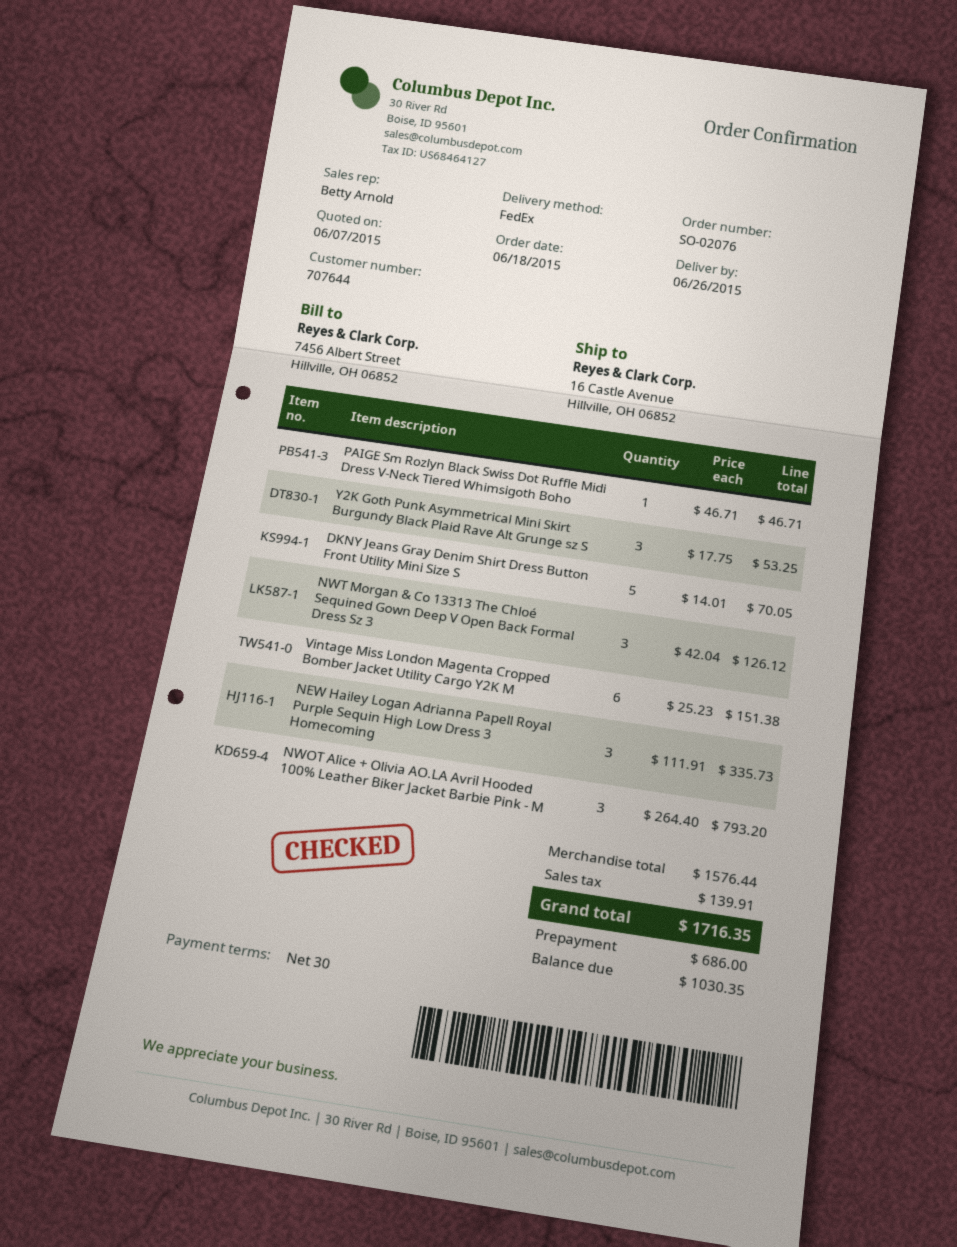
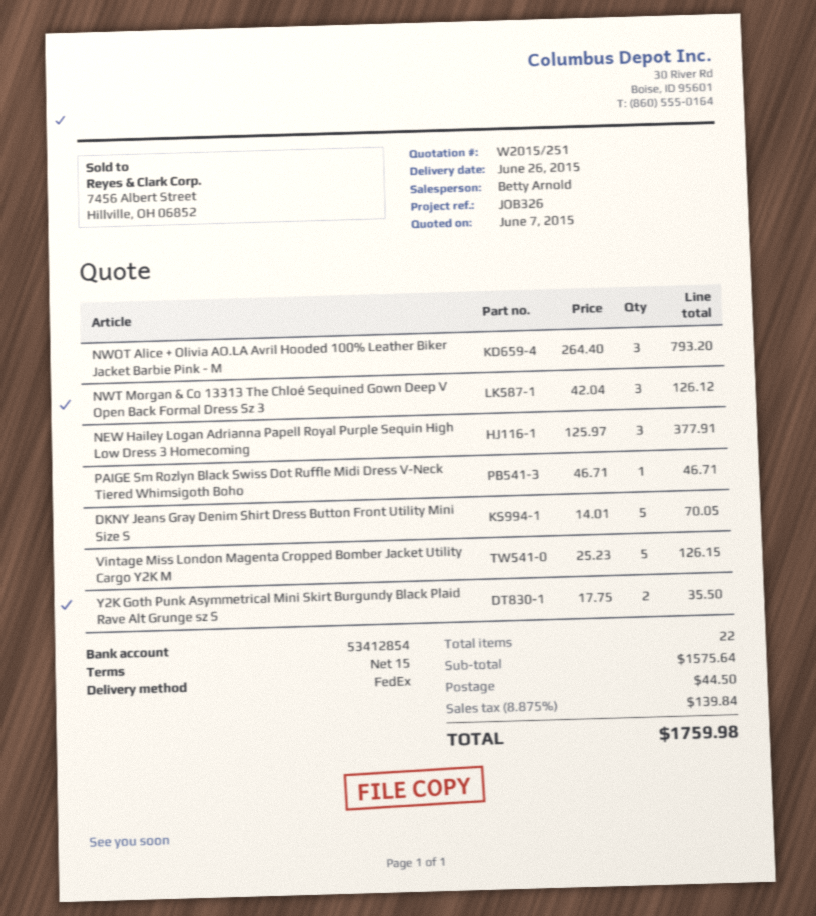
payment terms: 30 days -> 15 days
Y2K Goth Punk Asymmetrical Mini Skirt Burgundy Black Plaid Rave Alt Grunge sz S: 3 x 17.75 = 53.25 -> 2 x 17.75 = 35.50
Vintage Miss London Magenta Cropped Bomber Jacket Utility Cargo Y2K M: 6 x 25.23 = 151.38 -> 5 x 25.23 = 126.15
NEW Hailey Logan Adrianna Papell Royal Purple Sequin High Low Dress 3 Homecoming: 3 x 111.91 = 335.73 -> 3 x 125.97 = 377.91
subtotal: 1576.44 -> 1575.64
shipping: none -> 44.50
tax: 139.91 -> 139.84
total: 1716.35 -> 1759.98

